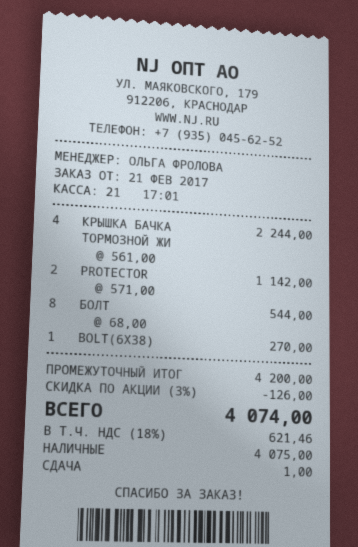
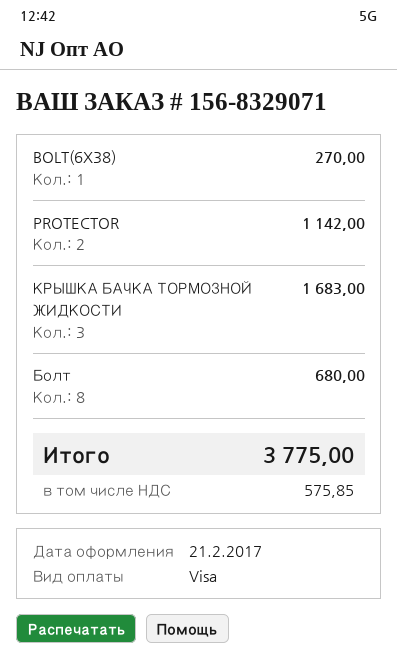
payment method: cash -> Visa
КРЫШКА БАЧКА ТОРМОЗНОЙ ЖИ: 4 for 2244.00 -> 3 for 1683.00
БОЛТ: 8 for 544.00 -> 8 for 680.00
discount: 3% = 126.00 -> none
tax: 621.46 -> 575.85
total: 4074.00 -> 3775.00

